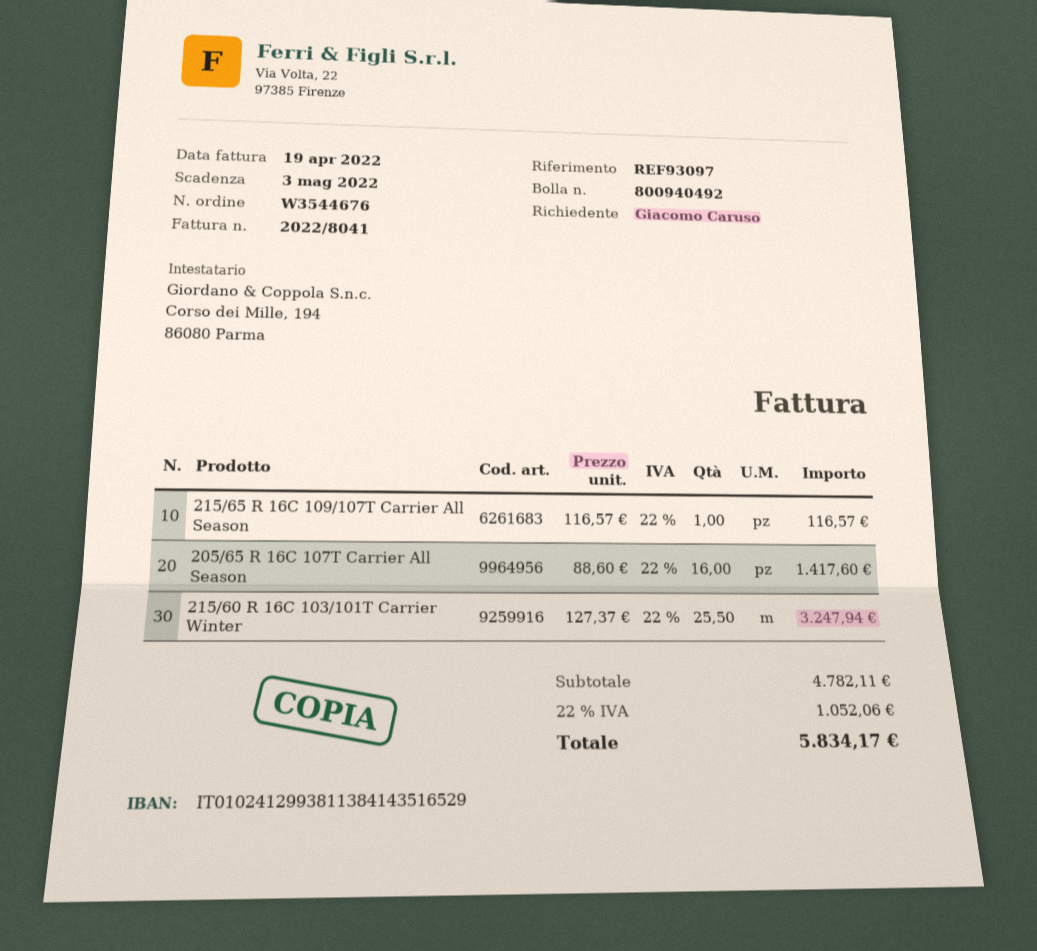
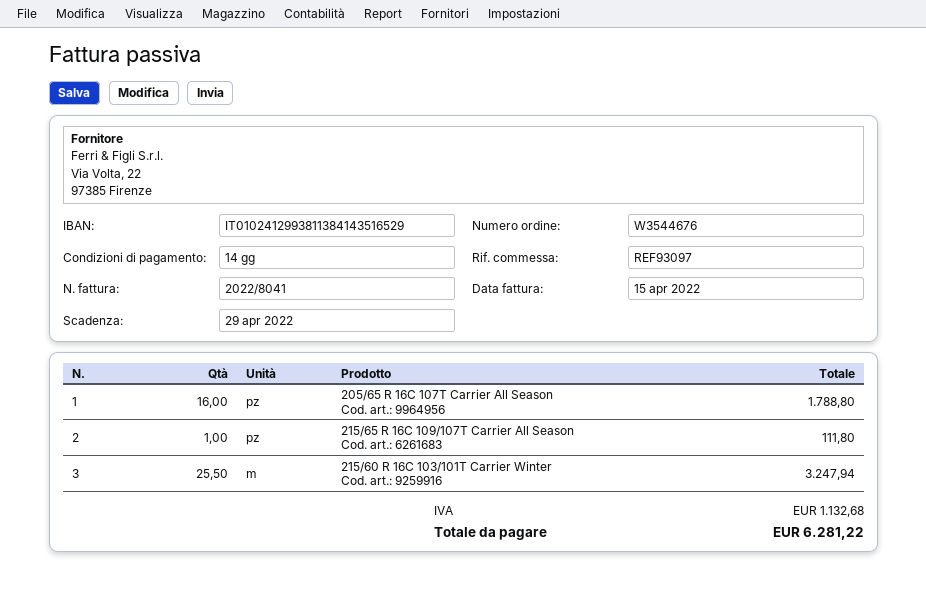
invoice date: 2022-04-19 -> 2022-04-15
due date: 2022-05-03 -> 2022-04-29
215/65 R 16C 109/107T Carrier All Season: 1 for 116.57 -> 1 for 111.80
205/65 R 16C 107T Carrier All Season: 16 for 1417.60 -> 16 for 1788.80
tax: 1052.06 -> 1132.68
total: 5834.17 -> 6281.22

